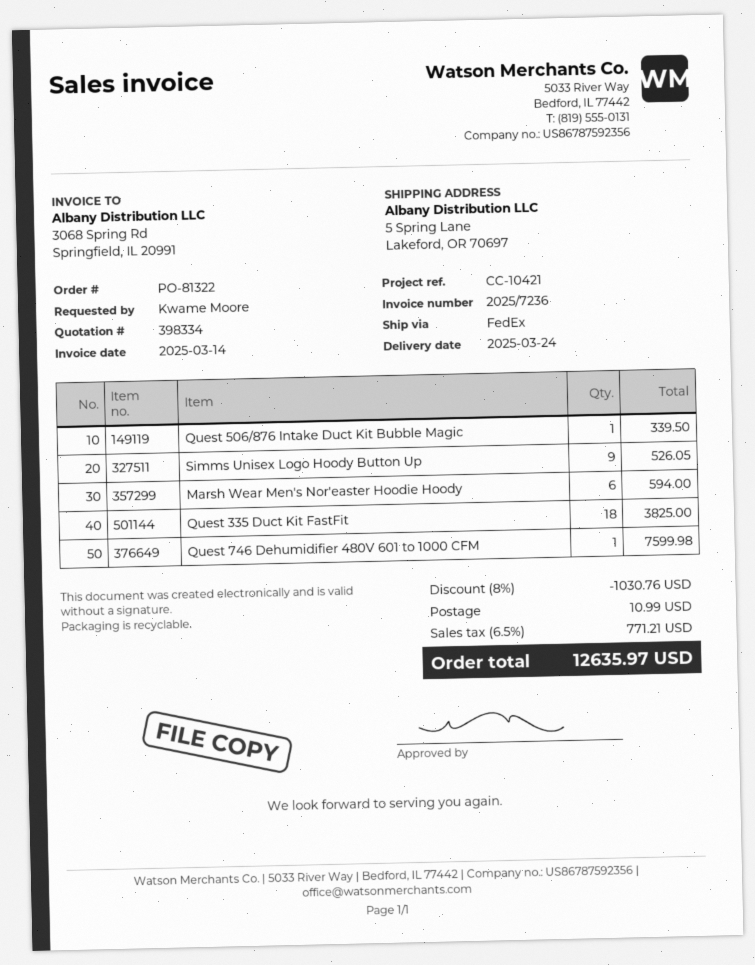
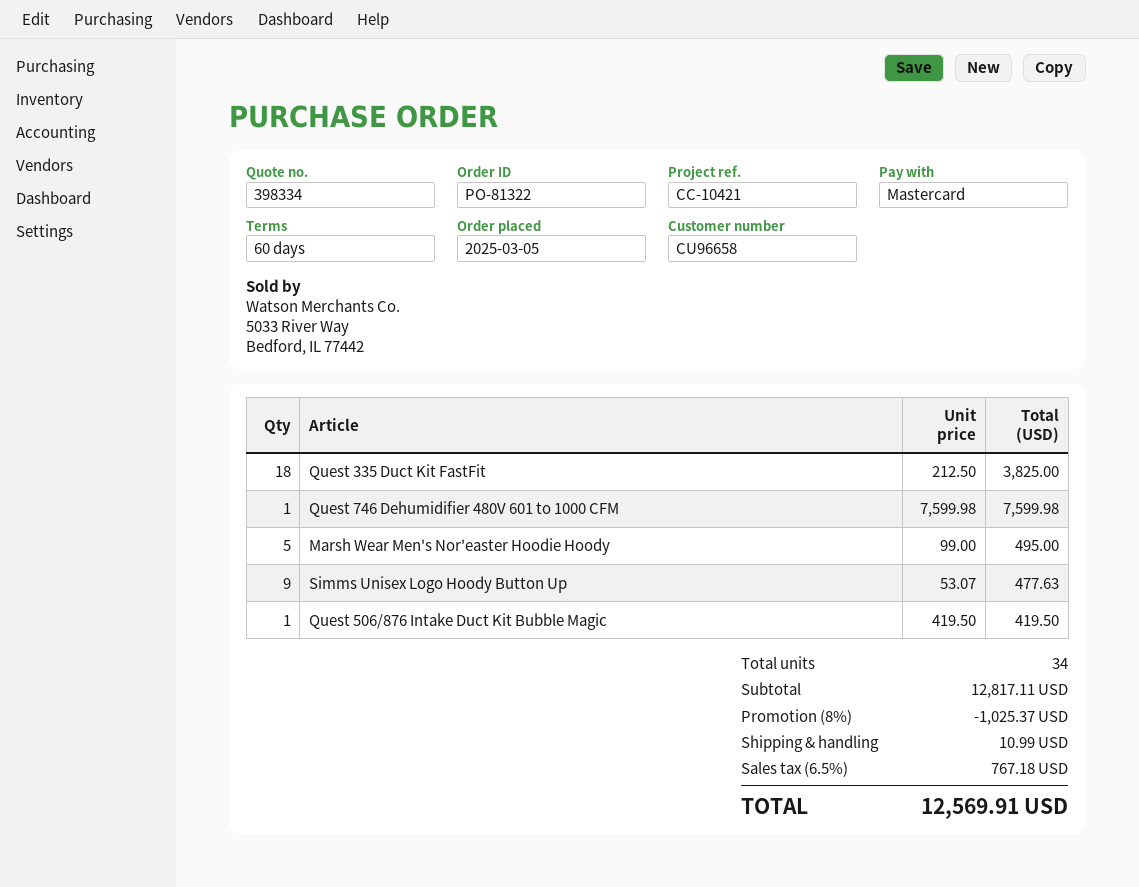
Quest 506/876 Intake Duct Kit Bubble Magic: 1 for 339.50 -> 1 for 419.50
Simms Unisex Logo Hoody Button Up: 9 for 526.05 -> 9 for 477.63
Marsh Wear Men's Nor'easter Hoodie Hoody: 6 for 594.00 -> 5 for 495.00
discount: 8% = 1030.76 -> 8% = 1025.37
tax: 6.5% = 771.21 -> 6.5% = 767.18
total: 12635.97 -> 12569.91

